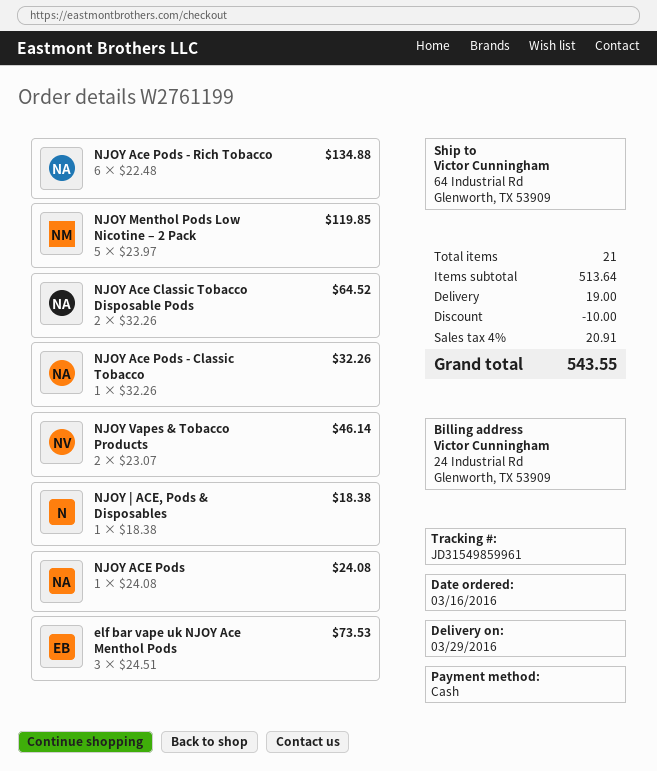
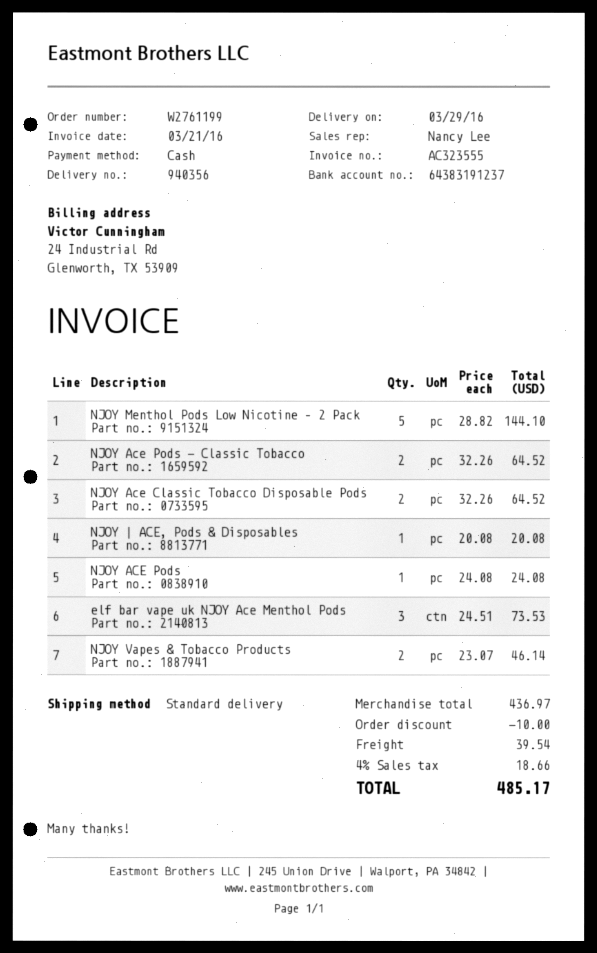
NJOY Ace Pods - Rich Tobacco: 6 x 22.48 = 134.88 -> none
NJOY Menthol Pods Low Nicotine – 2 Pack: 5 x 23.97 = 119.85 -> 5 x 28.82 = 144.10
NJOY Ace Pods - Classic Tobacco: 1 x 32.26 = 32.26 -> 2 x 32.26 = 64.52
NJOY | ACE, Pods & Disposables: 1 x 18.38 = 18.38 -> 1 x 20.08 = 20.08
subtotal: 513.64 -> 436.97
shipping: 19.00 -> 39.54
tax: 4% = 20.91 -> 4% = 18.66
total: 543.55 -> 485.17

